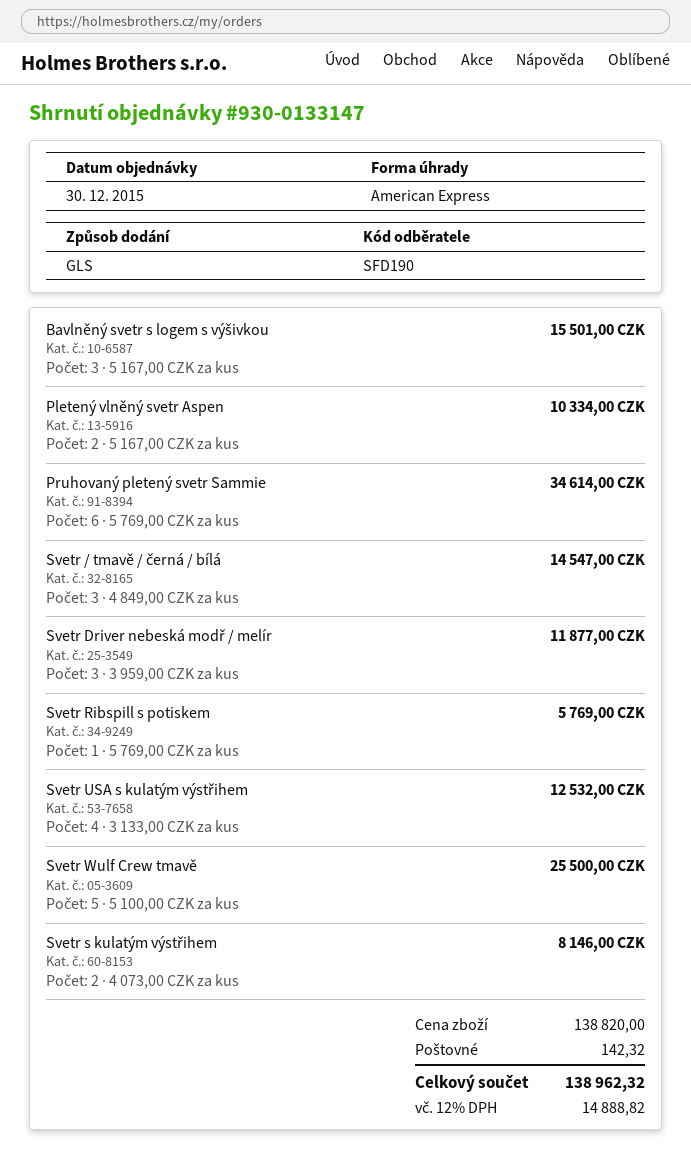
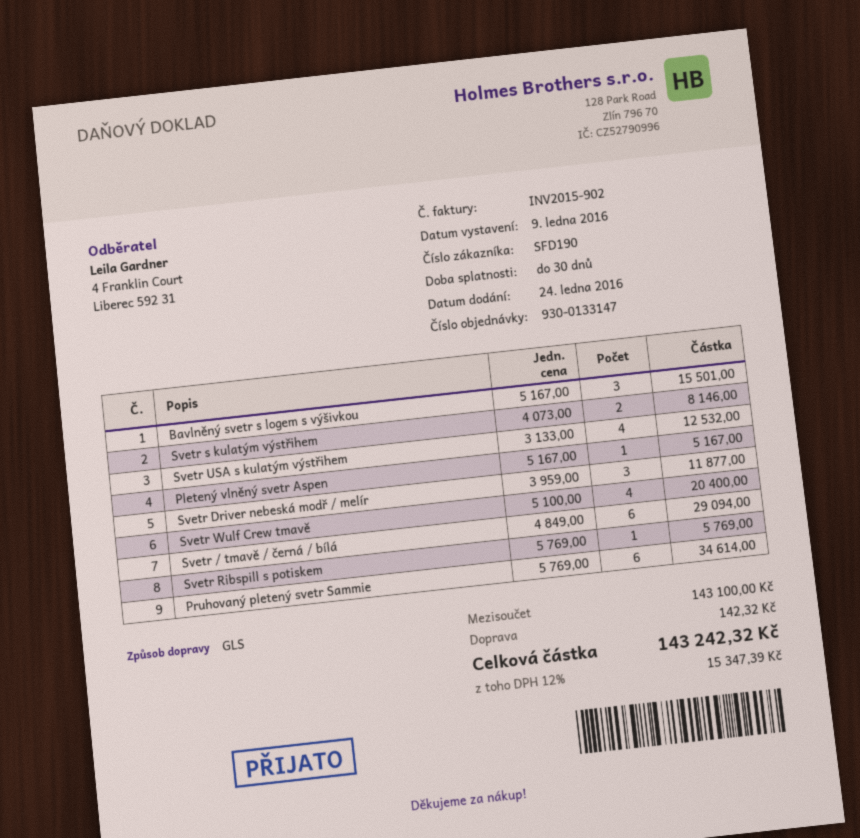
Pletený vlněný svetr Aspen: 2 x 5167.00 = 10334.00 -> 1 x 5167.00 = 5167.00
Svetr / tmavě / černá / bílá: 3 x 4849.00 = 14547.00 -> 6 x 4849.00 = 29094.00
Svetr Wulf Crew tmavě: 5 x 5100.00 = 25500.00 -> 4 x 5100.00 = 20400.00
subtotal: 138820.00 -> 143100.00
tax: 12% = 14888.82 -> 12% = 15347.39
total: 138962.32 -> 143242.32

